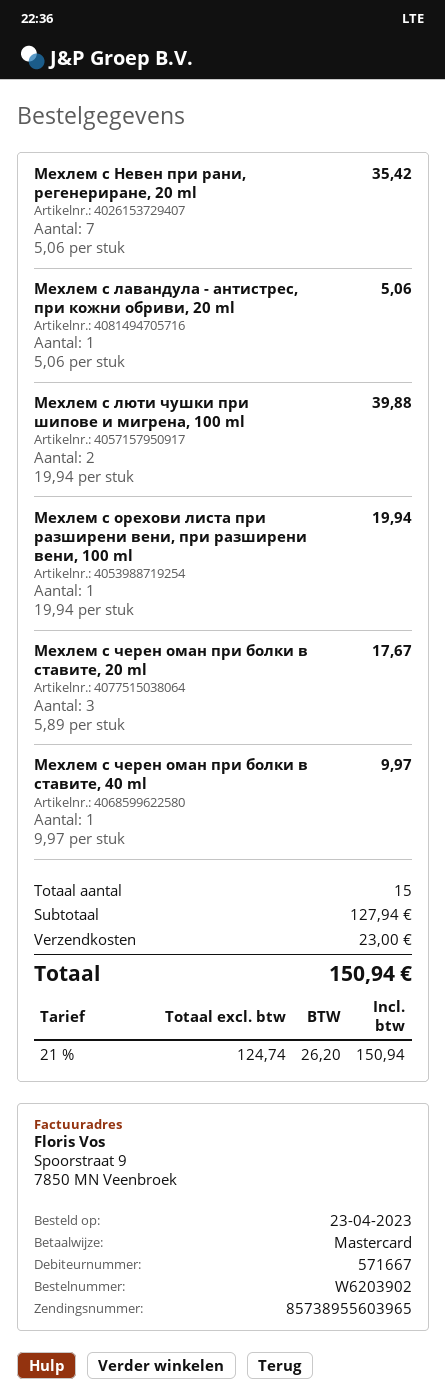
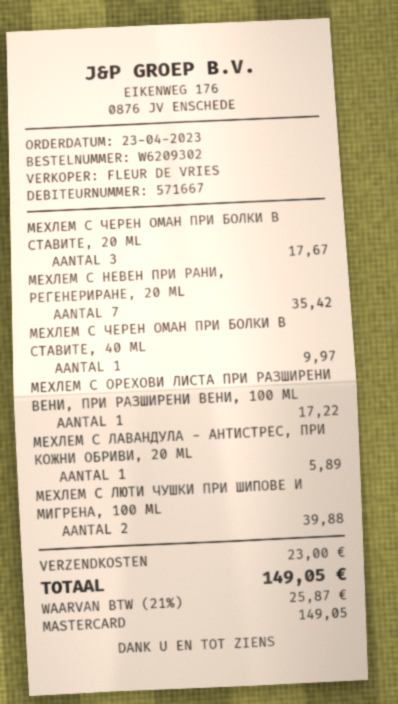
order number: W6203902 -> W6209302
Мехлем с лавандула - антистрес, при кожни обриви, 20 ml: 1 for 5.06 -> 1 for 5.89
Мехлем с орехови листа при разширени вени, при разширени вени, 100 ml: 1 for 19.94 -> 1 for 17.22
tax: 21% = 26.20 -> 21% = 25.87
total: 150.94 -> 149.05

